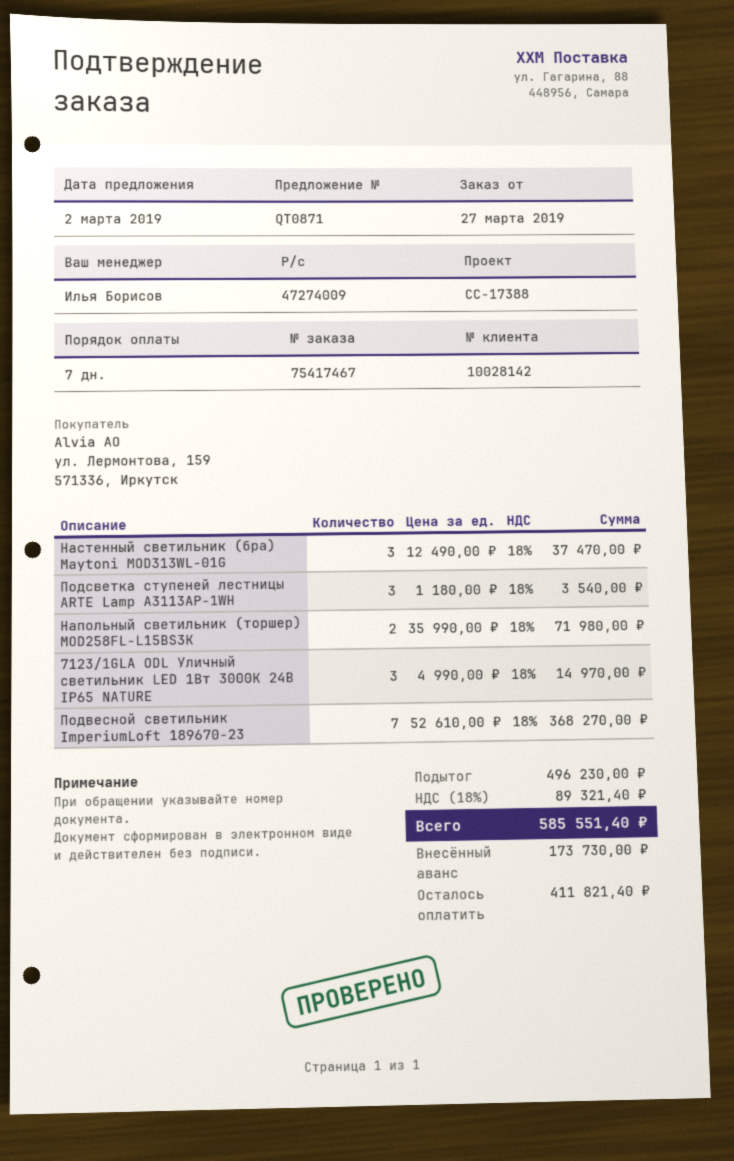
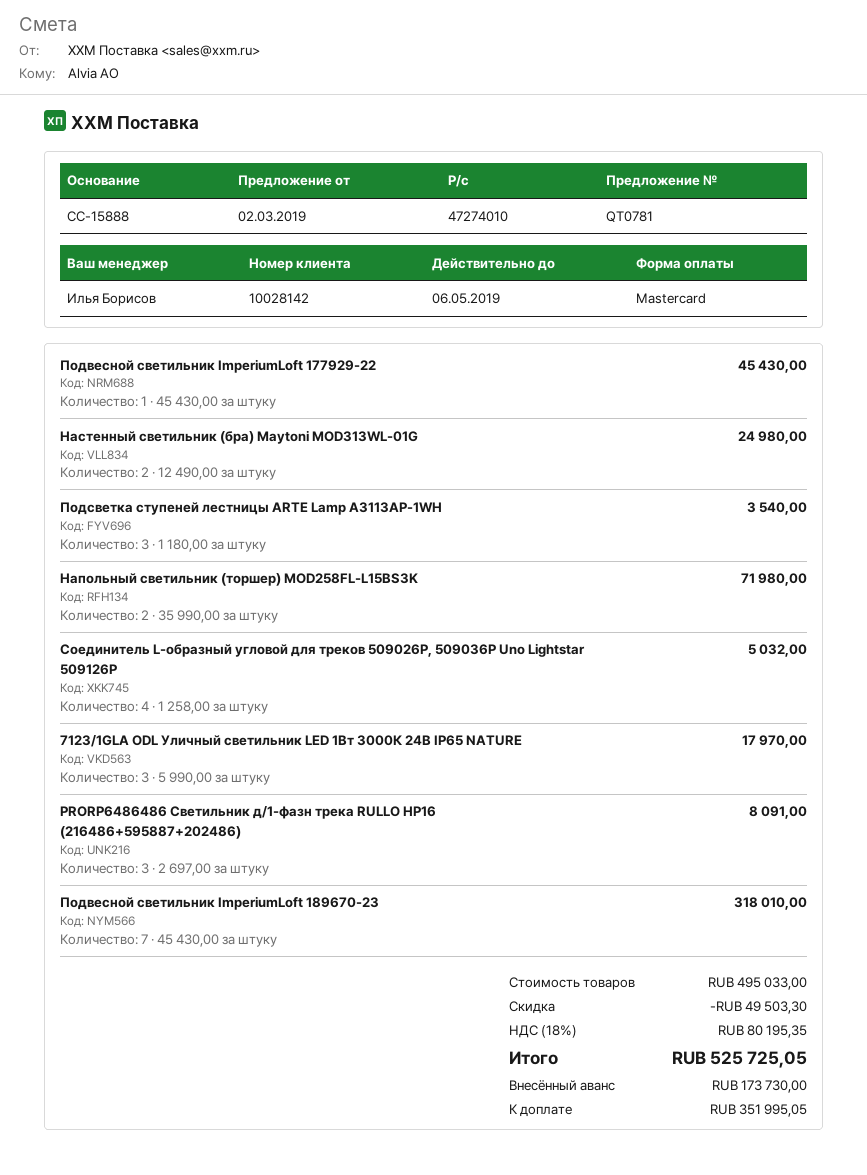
quote number: QT0871 -> QT0781
reference: CC-17388 -> CC-15888
bank account: 47274009 -> 47274010
Настенный светильник (бра) Maytoni MOD313WL-01G: 3 x 12490.00 = 37470.00 -> 2 x 12490.00 = 24980.00
7123/1GLA ODL Уличный светильник LED 1Вт 3000К 24В IP65 NATURE: 3 x 4990.00 = 14970.00 -> 3 x 5990.00 = 17970.00
Подвесной светильник ImperiumLoft 189670-23: 7 x 52610.00 = 368270.00 -> 7 x 45430.00 = 318010.00
Подвесной светильник ImperiumLoft 177929-22: none -> 1 x 45430.00 = 45430.00
Соединитель L-образный угловой для треков 509026P, 509036P Uno Lightstar 509126P: none -> 4 x 1258.00 = 5032.00
PRORP6486486 Светильник д/1-фазн трека RULLO HP16 (216486+595887+202486): none -> 3 x 2697.00 = 8091.00
subtotal: 496230.00 -> 495033.00
discount: none -> 49503.30
tax: 18% = 89321.40 -> 18% = 80195.35
total: 585551.40 -> 525725.05
balance: 411821.40 -> 351995.05

